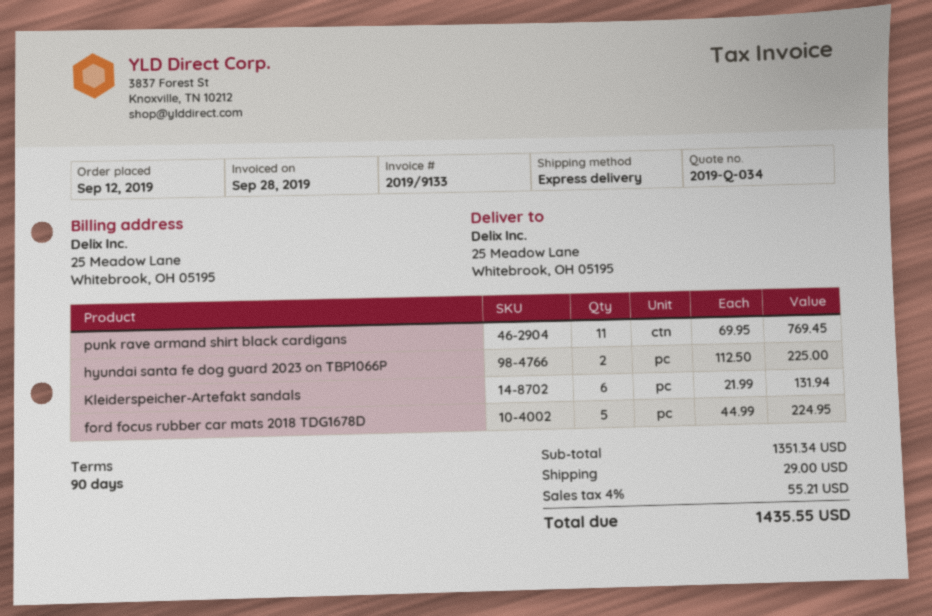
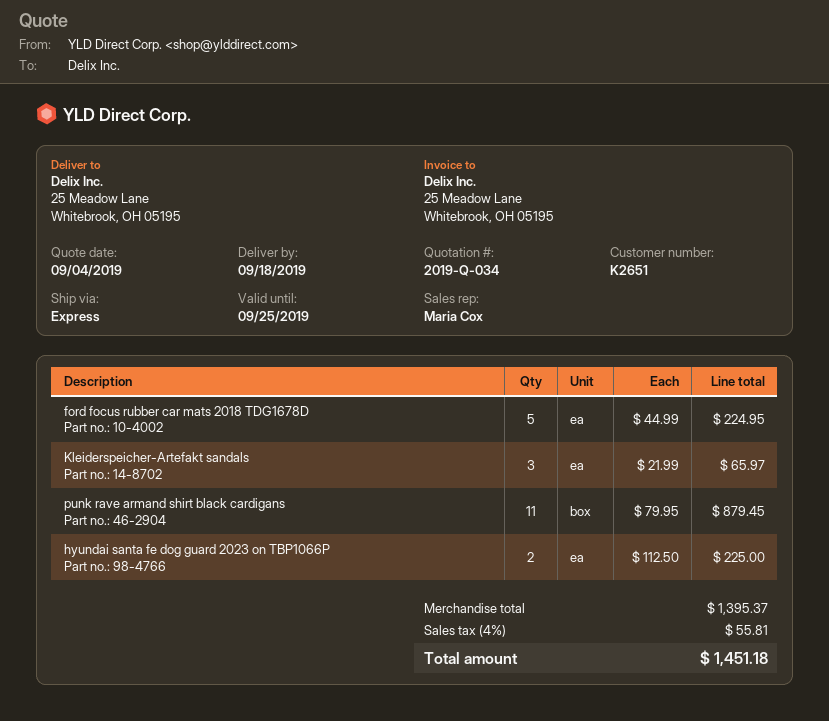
punk rave armand shirt black cardigans: 11 x 69.95 = 769.45 -> 11 x 79.95 = 879.45
Kleiderspeicher-Artefakt sandals: 6 x 21.99 = 131.94 -> 3 x 21.99 = 65.97
subtotal: 1351.34 -> 1395.37
shipping: 29.00 -> none
tax: 4% = 55.21 -> 4% = 55.81
total: 1435.55 -> 1451.18

